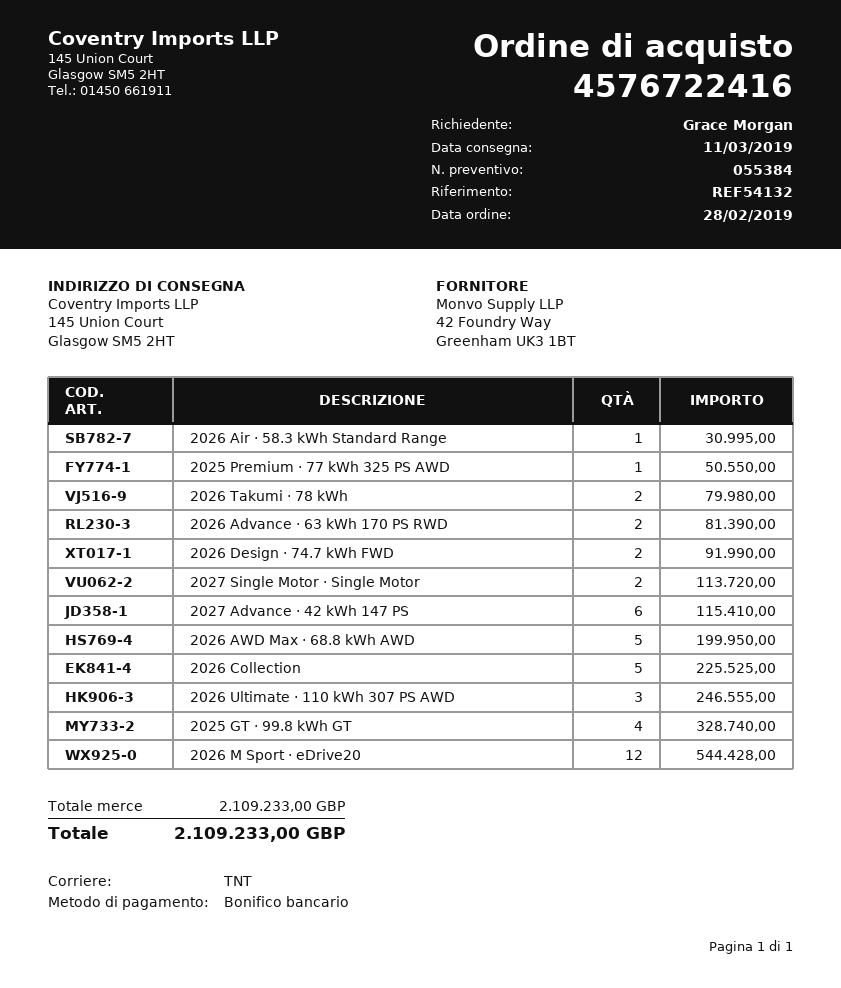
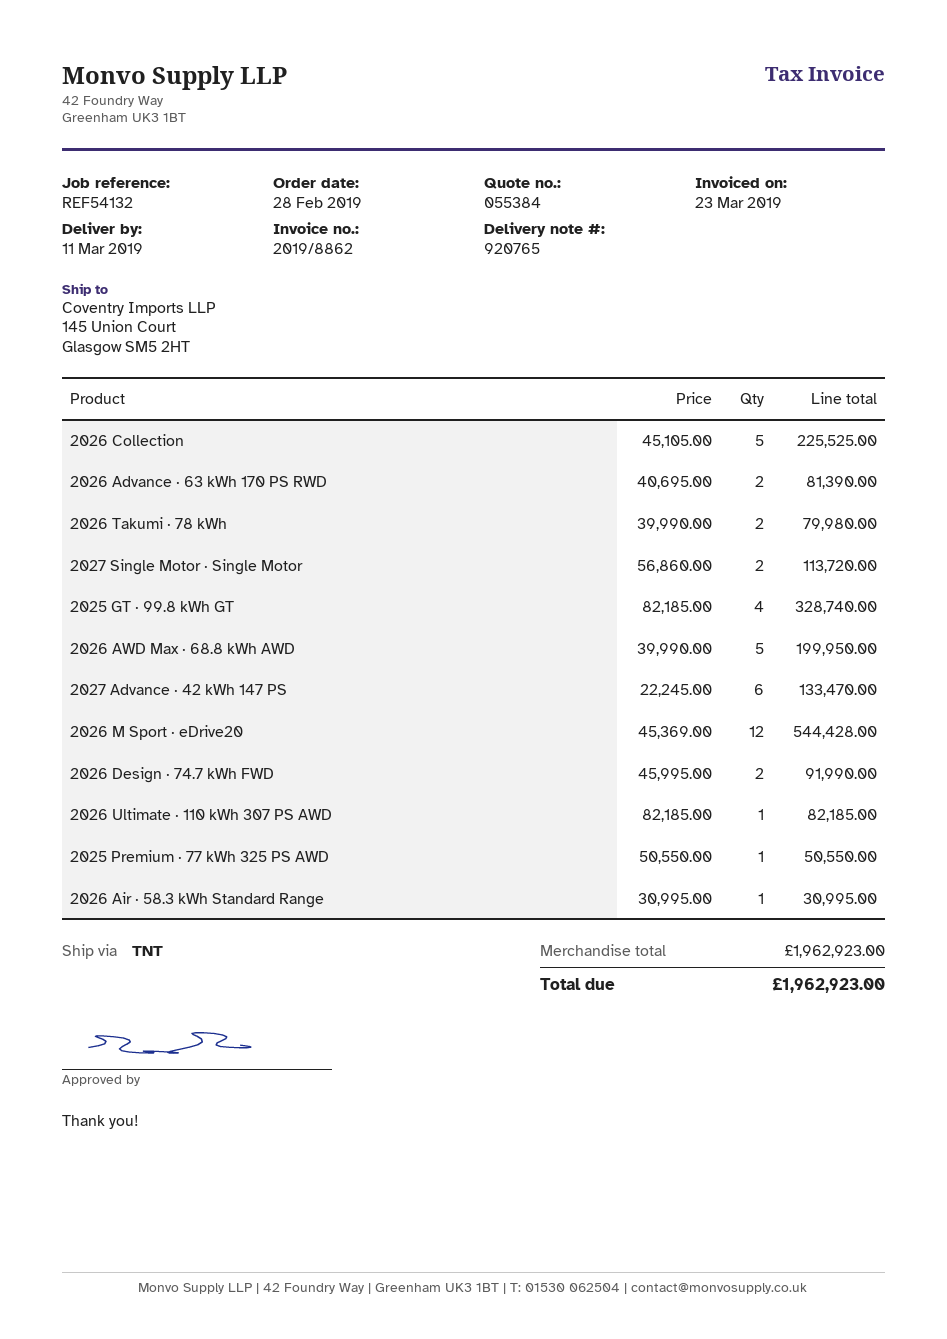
2027 Advance · 42 kWh 147 PS: 6 for 115410.00 -> 6 for 133470.00
2026 Ultimate · 110 kWh 307 PS AWD: 3 for 246555.00 -> 1 for 82185.00
subtotal: 2109233.00 -> 1962923.00
total: 2109233.00 -> 1962923.00

